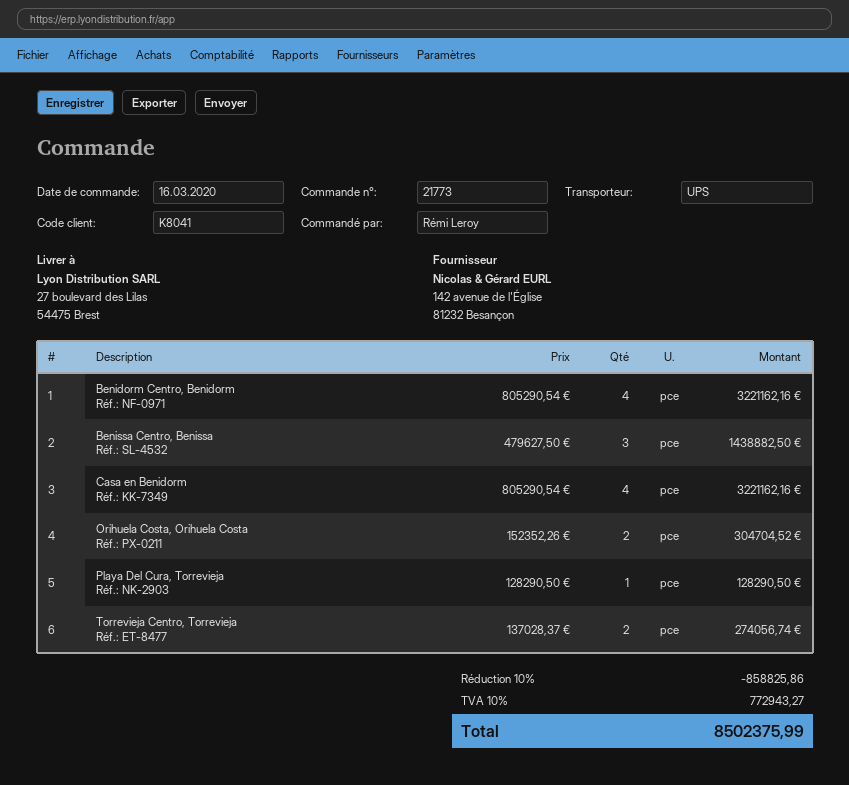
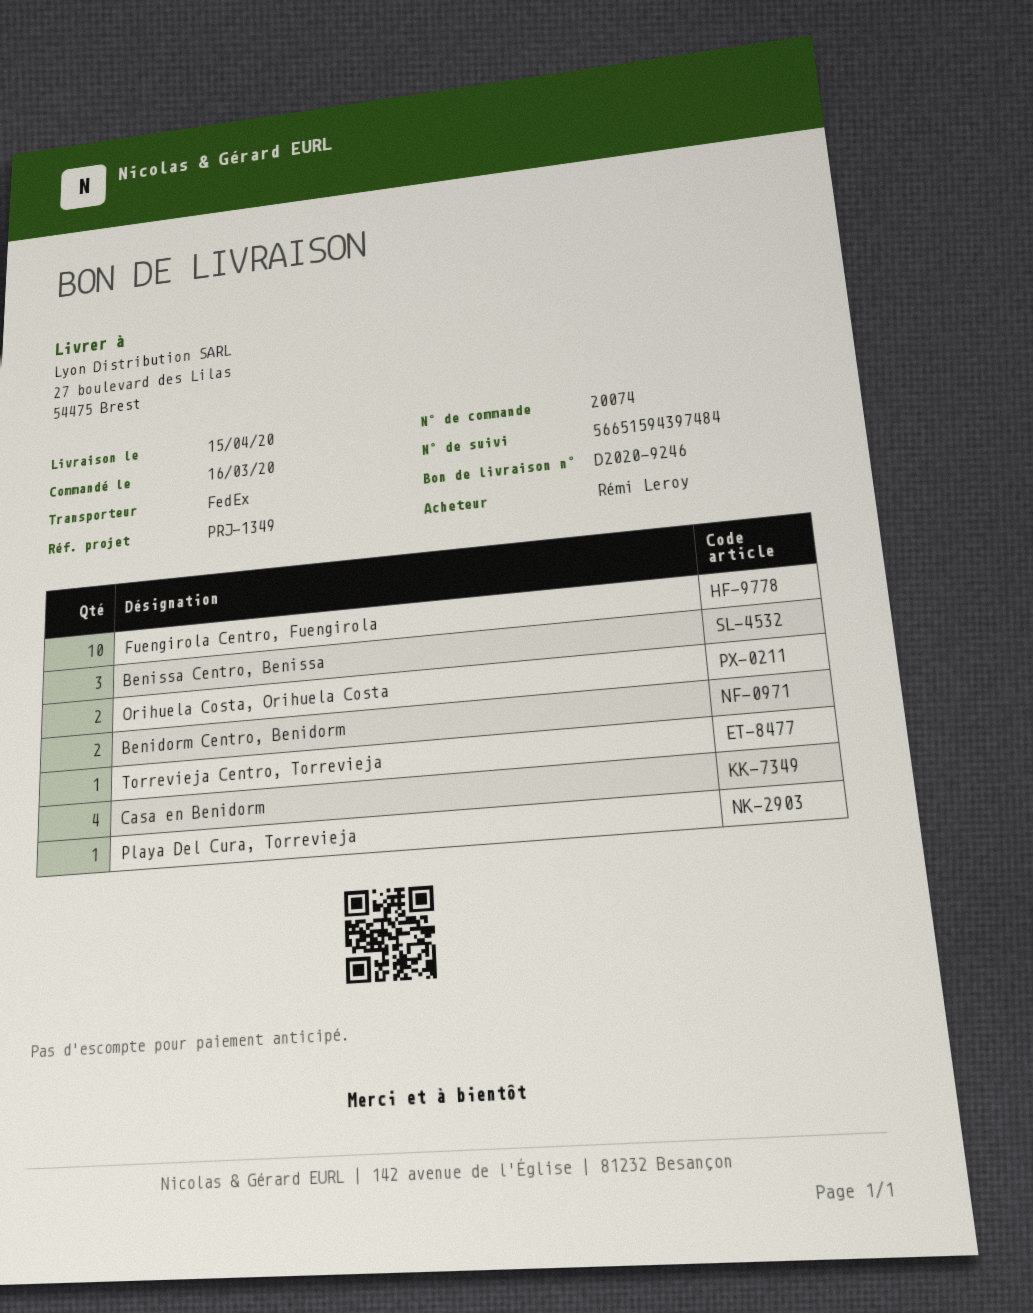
order number: 21773 -> 20074
shipping method: UPS -> FedEx
Benidorm Centro, Benidorm: 4 -> 2
Torrevieja Centro, Torrevieja: 2 -> 1
Fuengirola Centro, Fuengirola: none -> 10

